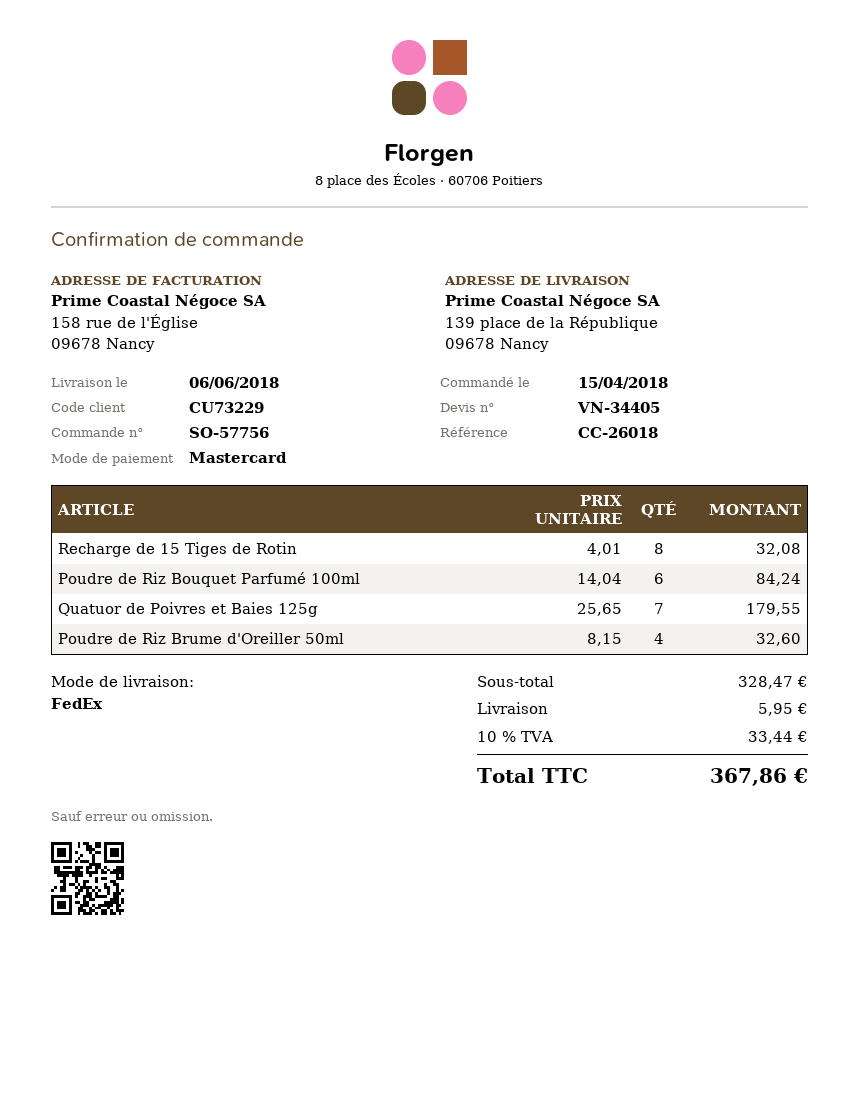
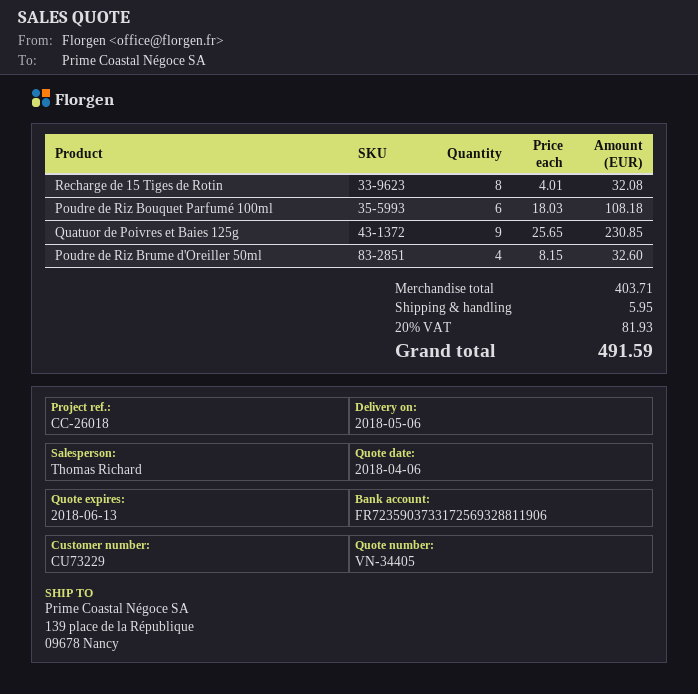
delivery date: 2018-06-06 -> 2018-05-06
Poudre de Riz Bouquet Parfumé 100ml: 6 x 14.04 = 84.24 -> 6 x 18.03 = 108.18
Quatuor de Poivres et Baies 125g: 7 x 25.65 = 179.55 -> 9 x 25.65 = 230.85
subtotal: 328.47 -> 403.71
tax: 10% = 33.44 -> 20% = 81.93
total: 367.86 -> 491.59

